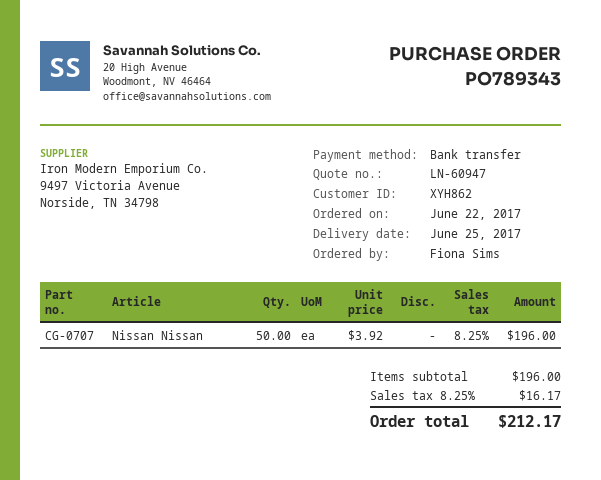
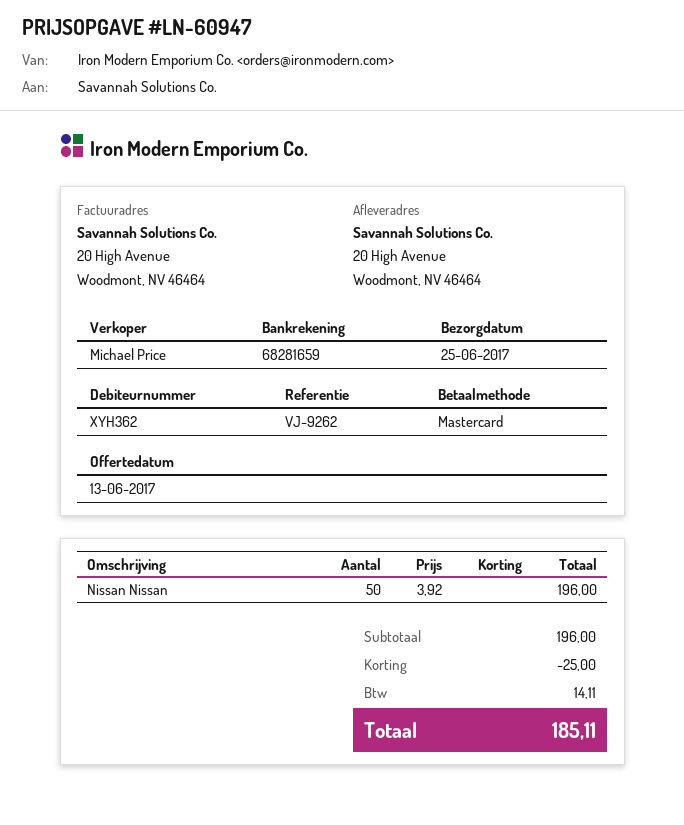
customer number: XYH862 -> XYH362
payment method: bank transfer -> Mastercard
discount: none -> 25.00
tax: 16.17 -> 14.11
total: 212.17 -> 185.11

